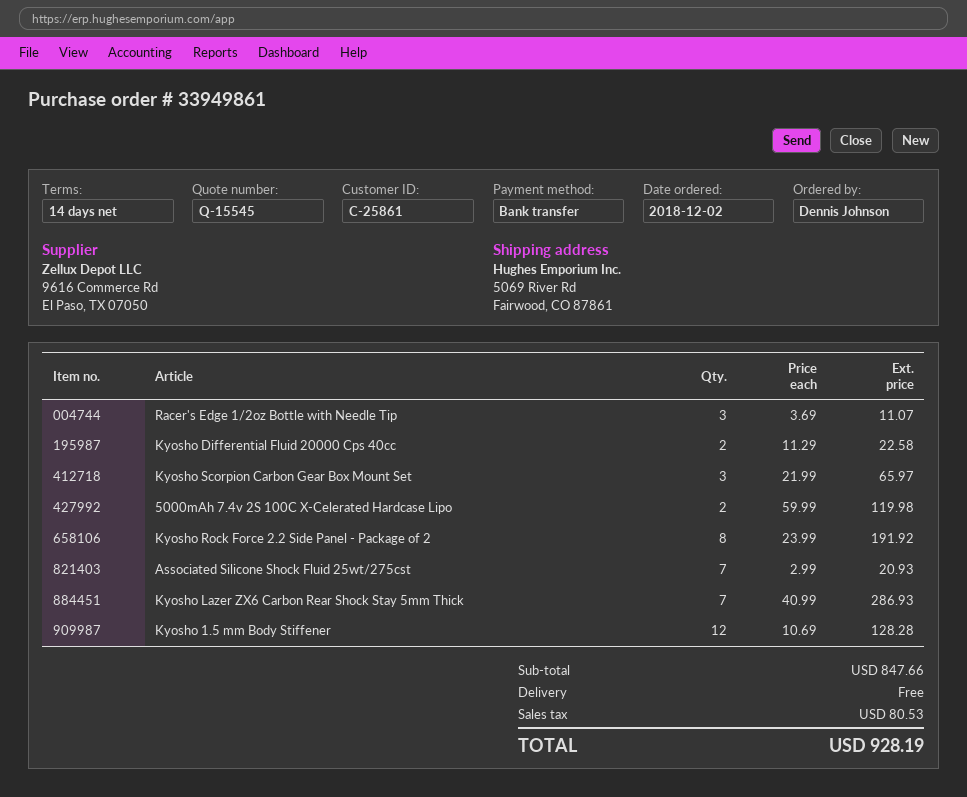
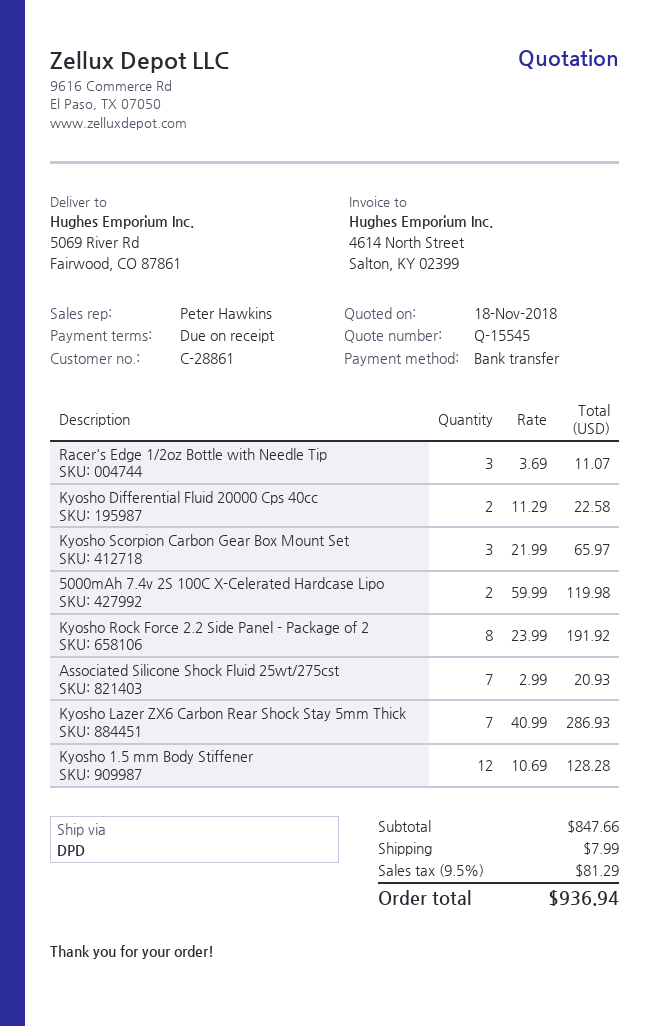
payment terms: 14 days -> on receipt
customer number: C-25861 -> C-28861
shipping: 0.00 -> 7.99
tax: 80.53 -> 81.29
total: 928.19 -> 936.94

